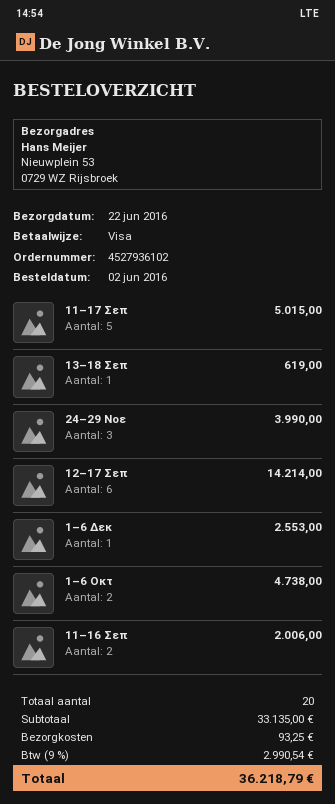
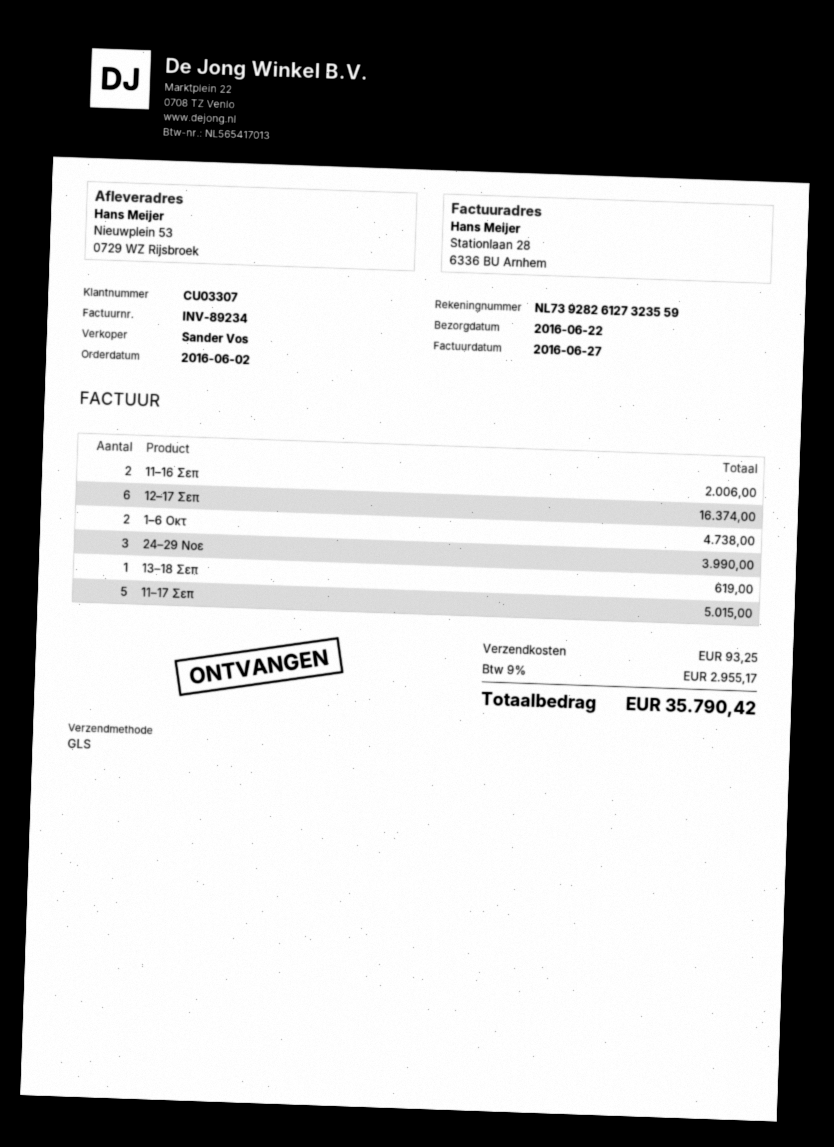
12–17 Σεπ: 6 for 14214.00 -> 6 for 16374.00
1–6 Δεκ: 1 for 2553.00 -> none
tax: 9% = 2990.54 -> 9% = 2955.17
total: 36218.79 -> 35790.42

